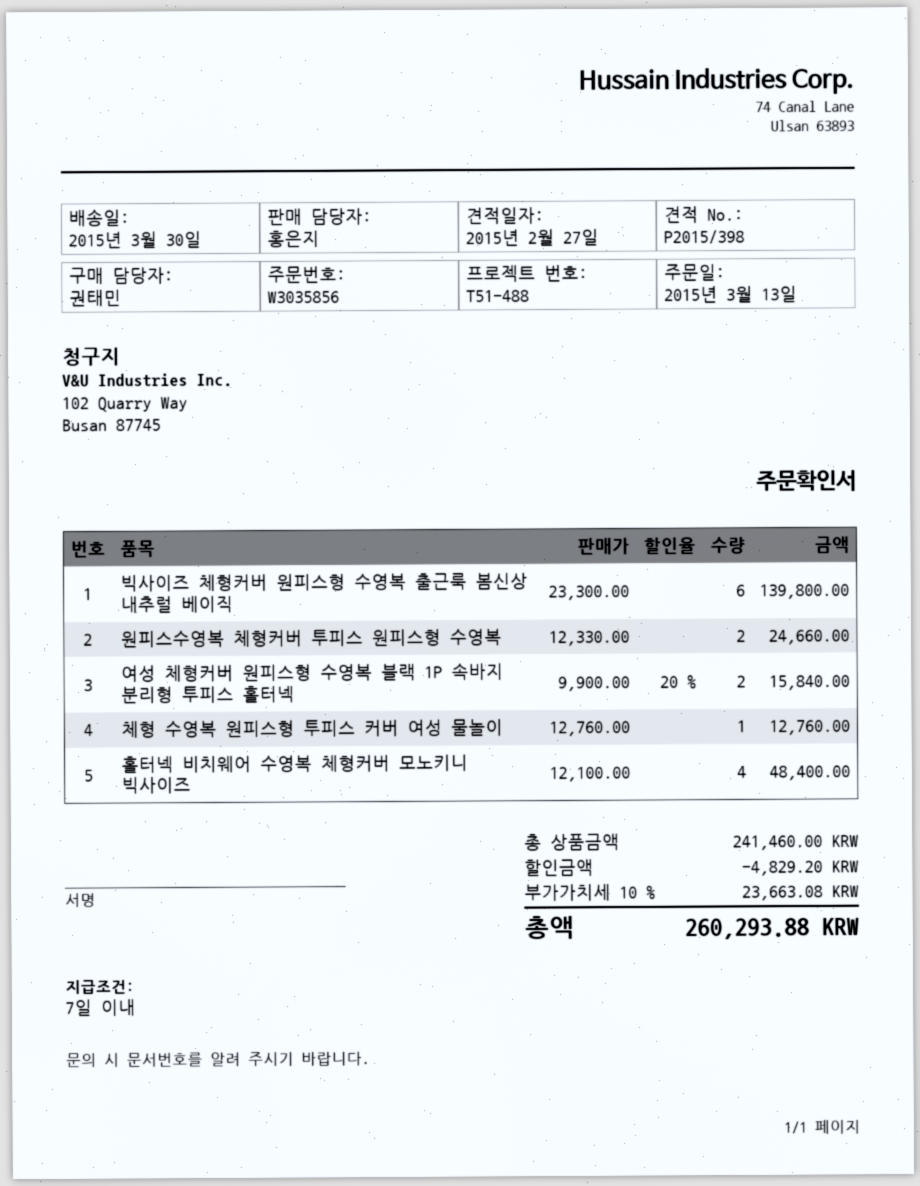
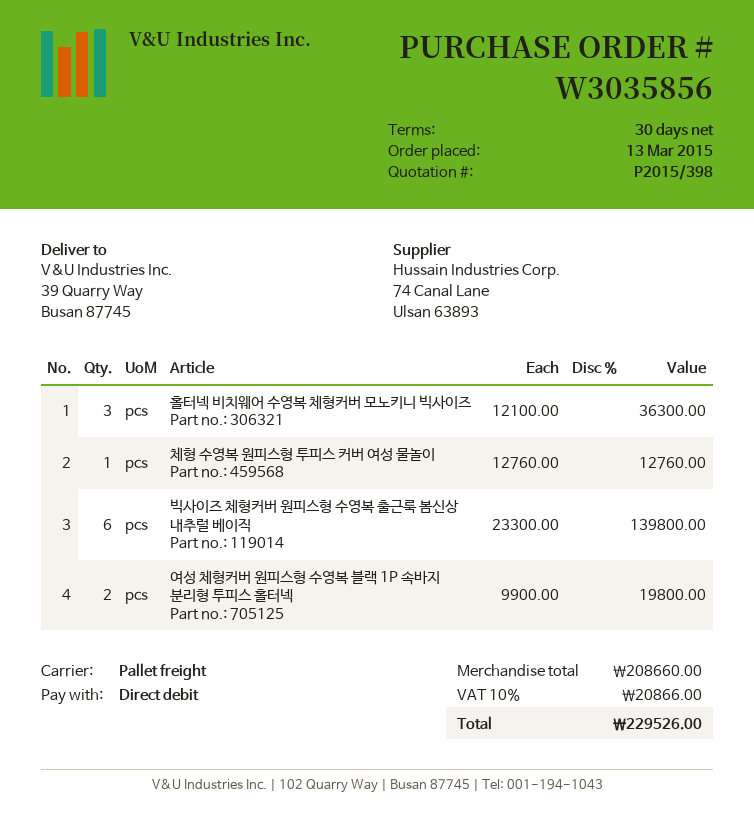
payment terms: 7 days -> 30 days
원피스수영복 체형커버 투피스 원피스형 수영복: 2 x 12330.00 = 24660.00 -> none
여성 체형커버 원피스형 수영복 블랙 1P 속바지 분리형 투피스 홀터넥: 2 x 9900.00 - 20% = 15840.00 -> 2 x 9900.00 = 19800.00
홀터넥 비치웨어 수영복 체형커버 모노키니 빅사이즈: 4 x 12100.00 = 48400.00 -> 3 x 12100.00 = 36300.00
subtotal: 241460.00 -> 208660.00
discount: 4829.20 -> none
tax: 10% = 23663.08 -> 10% = 20866.00
total: 260293.88 -> 229526.00

